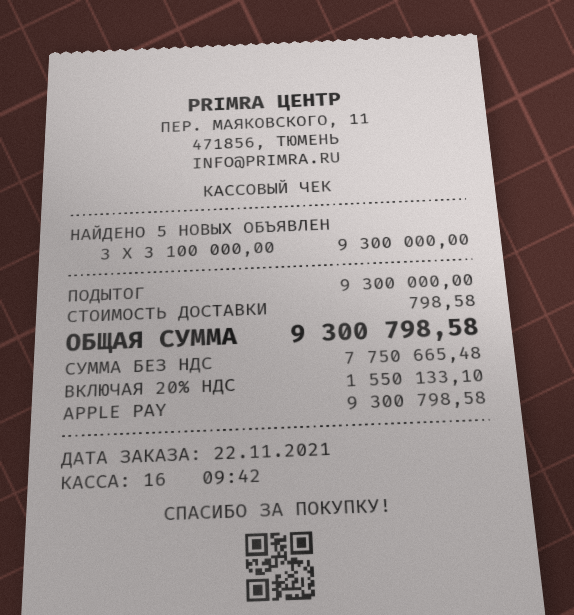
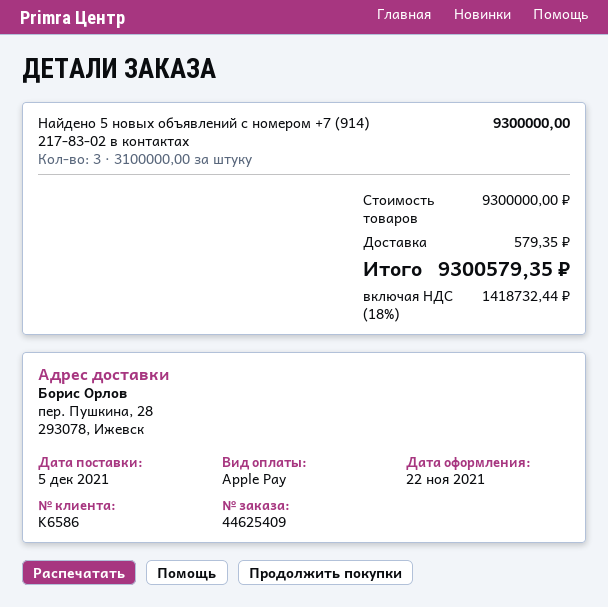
shipping: 798.58 -> 579.35
tax: 20% = 1550133.10 -> 18% = 1418732.44
total: 9300798.58 -> 9300579.35

